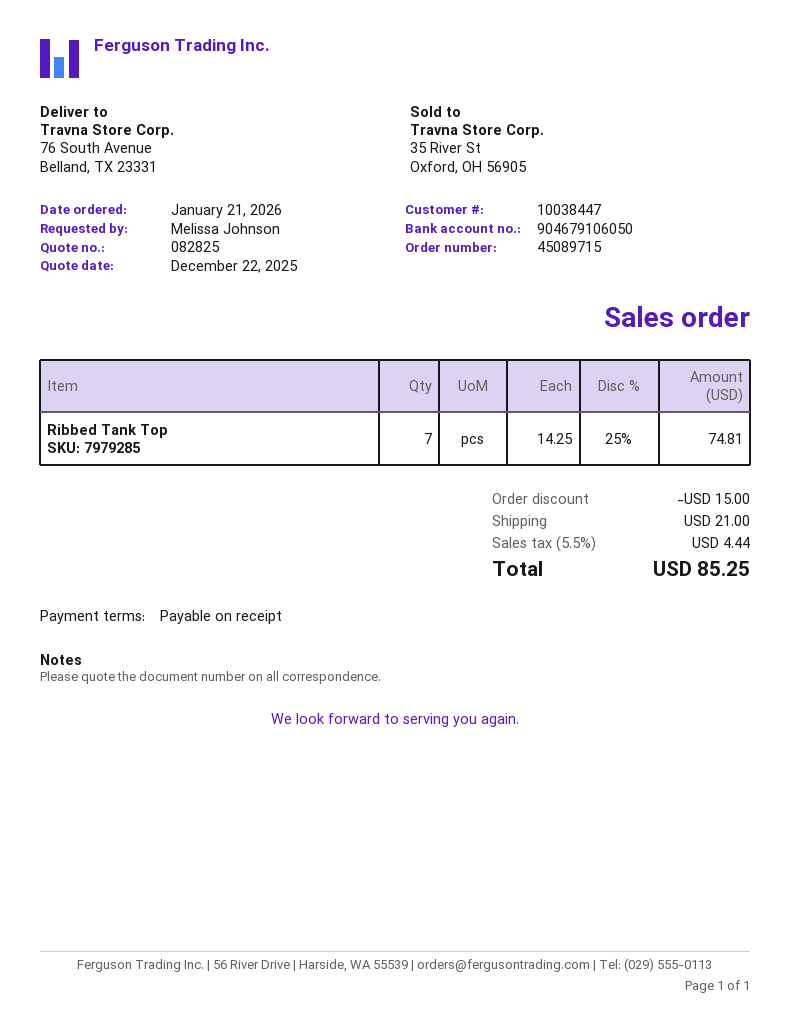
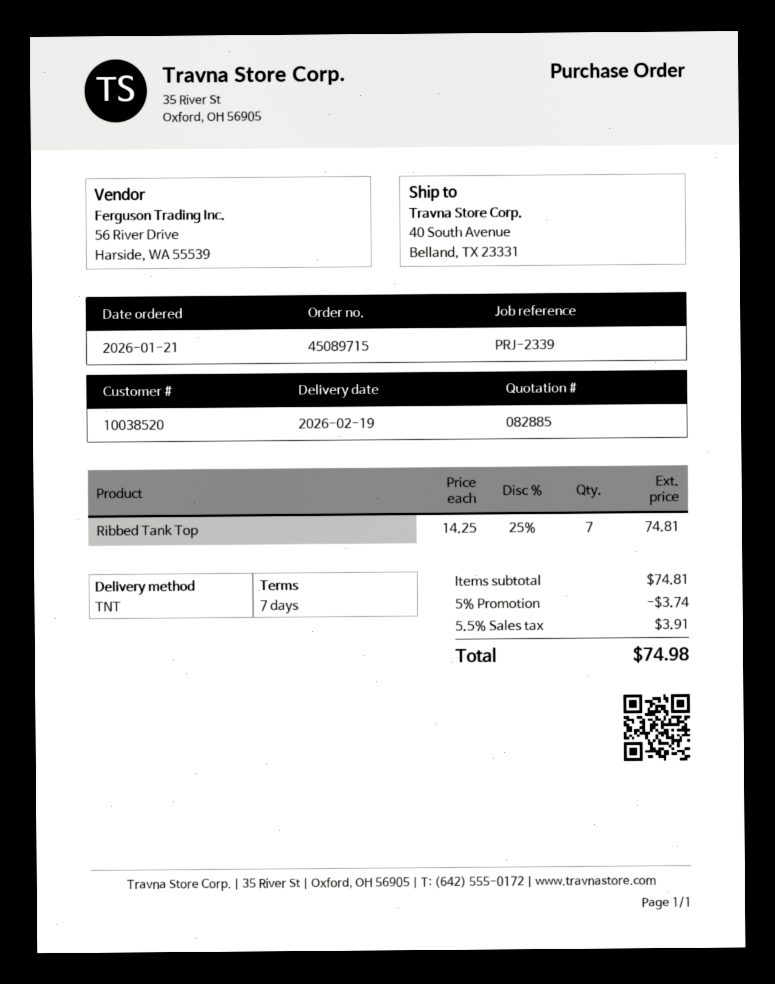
quote number: 082825 -> 082885
payment terms: on receipt -> 7 days
customer number: 10038447 -> 10038520
ship to: 76 South Avenue, Belland, TX 23331 -> 40 South Avenue, Belland, TX 23331
discount: 15.00 -> 3.74
shipping: 21.00 -> none
tax: 5.5% = 4.44 -> 5.5% = 3.91
total: 85.25 -> 74.98

